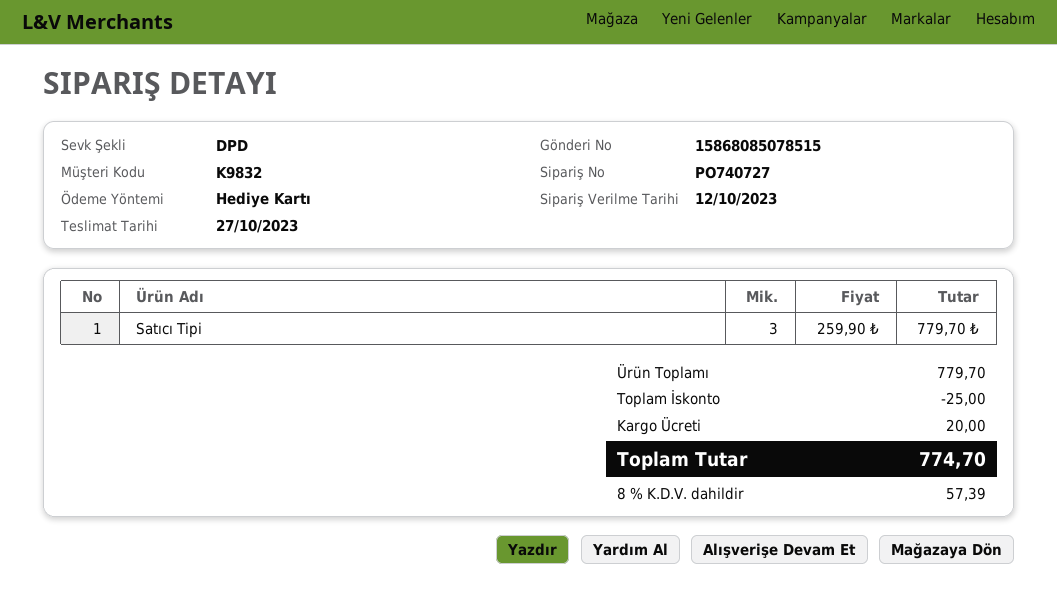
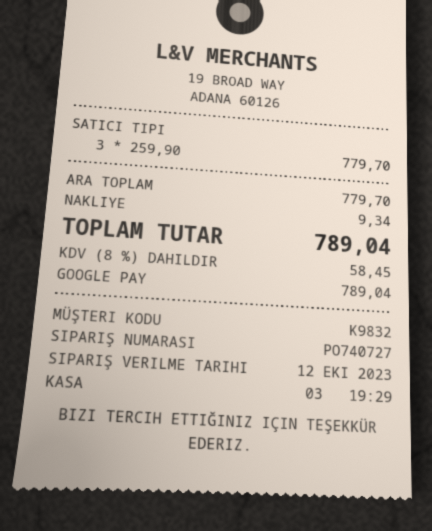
payment method: gift card -> Google Pay
discount: 25.00 -> none
shipping: 20.00 -> 9.34
tax: 8% = 57.39 -> 8% = 58.45
total: 774.70 -> 789.04

